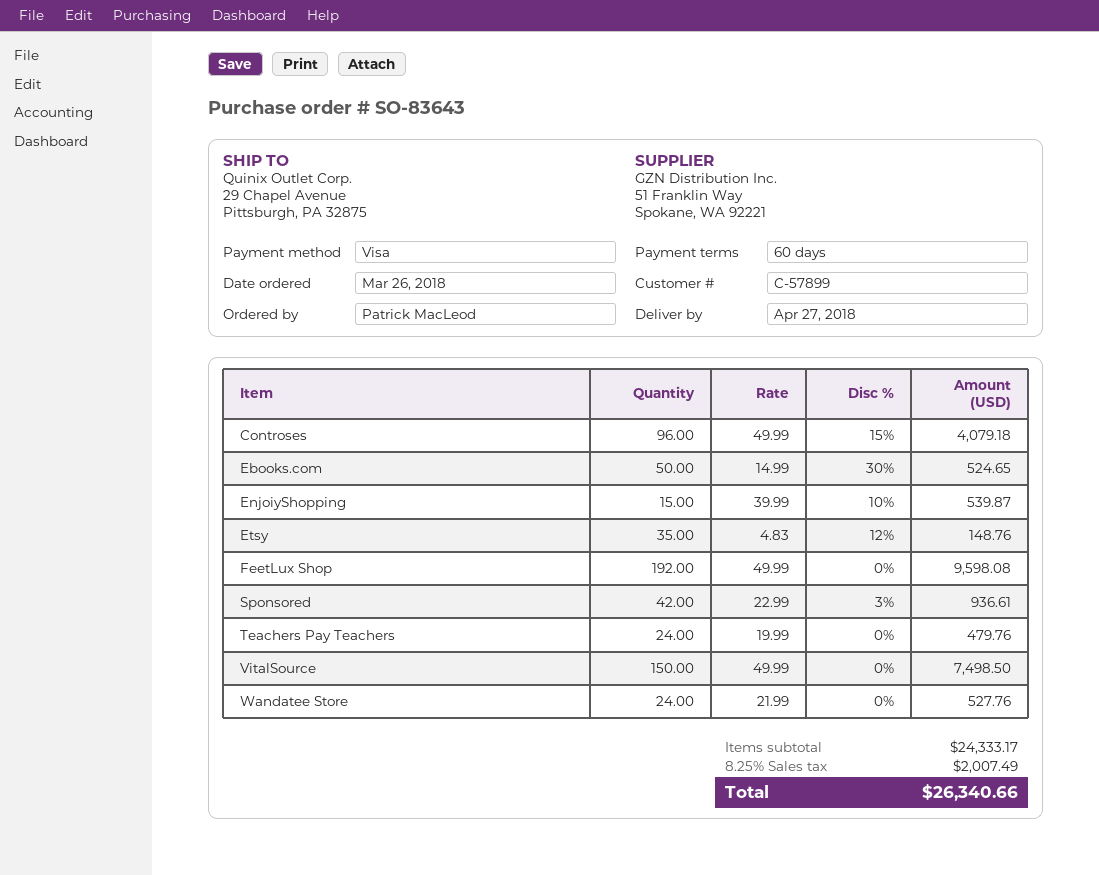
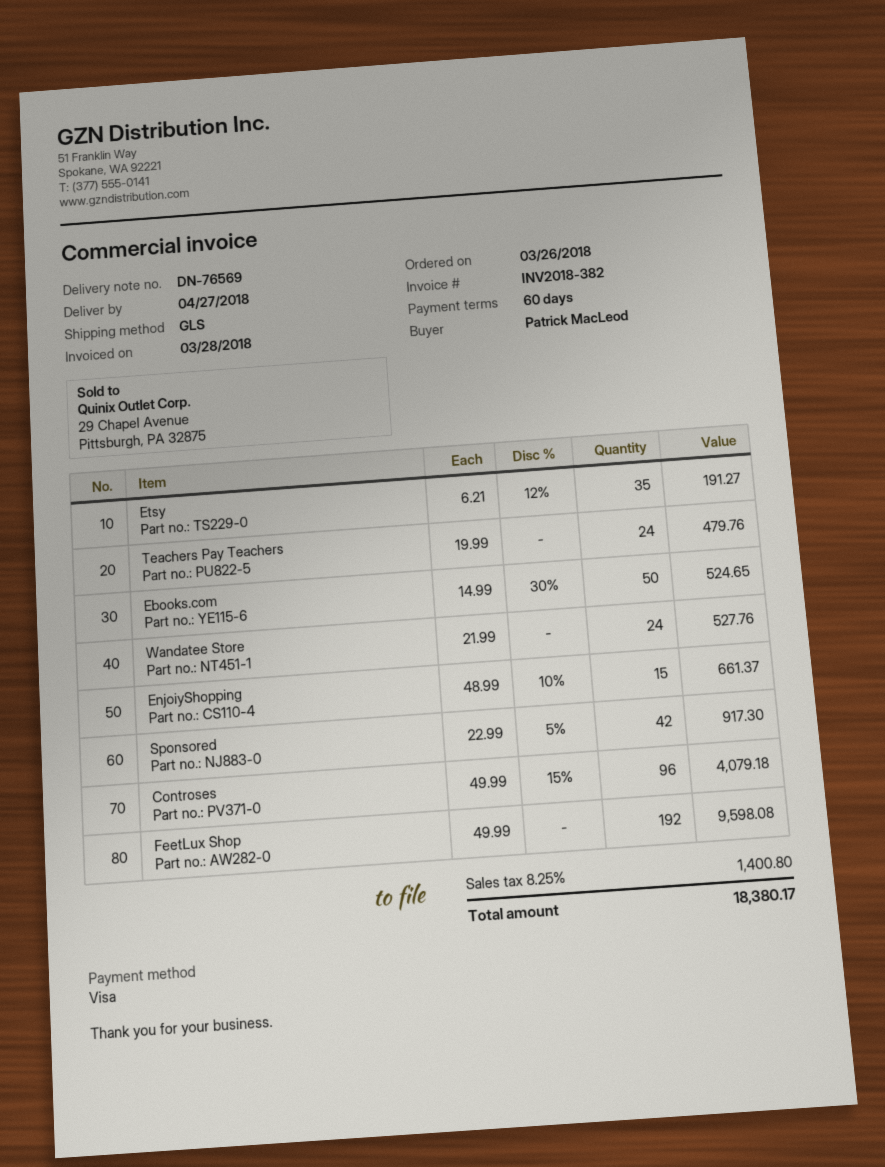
EnjoiyShopping: 15 x 39.99 - 10% = 539.87 -> 15 x 48.99 - 10% = 661.37
Etsy: 35 x 4.83 - 12% = 148.76 -> 35 x 6.21 - 12% = 191.27
Sponsored: 42 x 22.99 - 3% = 936.61 -> 42 x 22.99 - 5% = 917.30
VitalSource: 150 x 49.99 = 7498.50 -> none
tax: 8.25% = 2007.49 -> 8.25% = 1400.80
total: 26340.66 -> 18380.17

